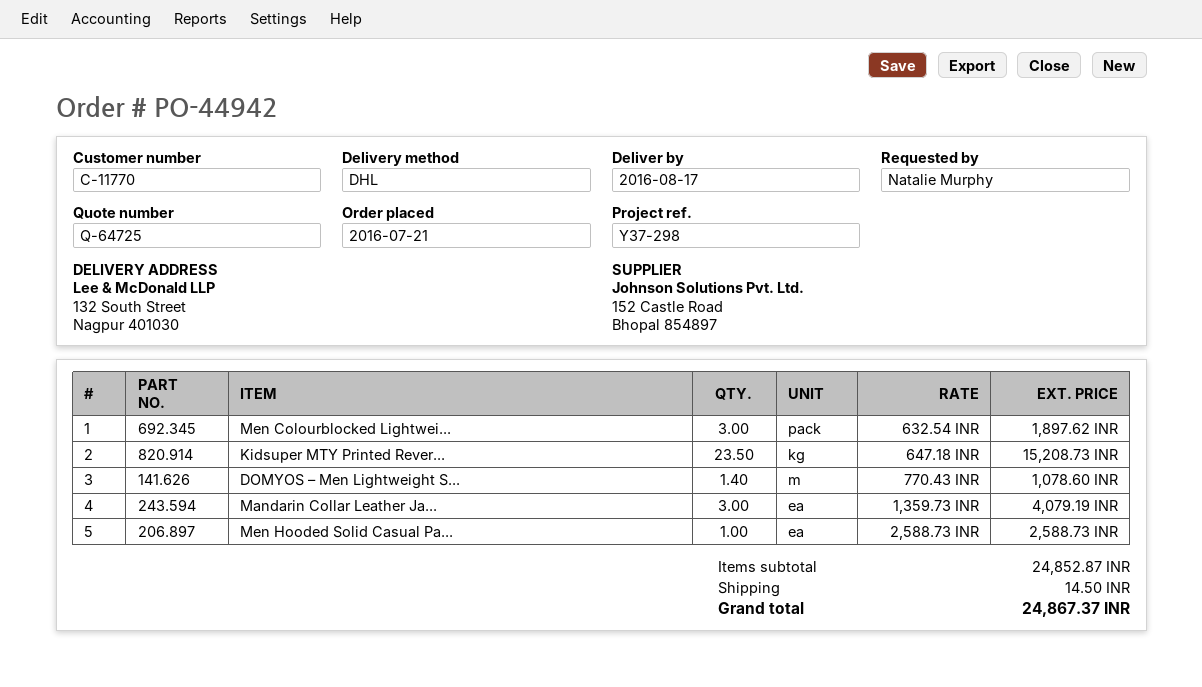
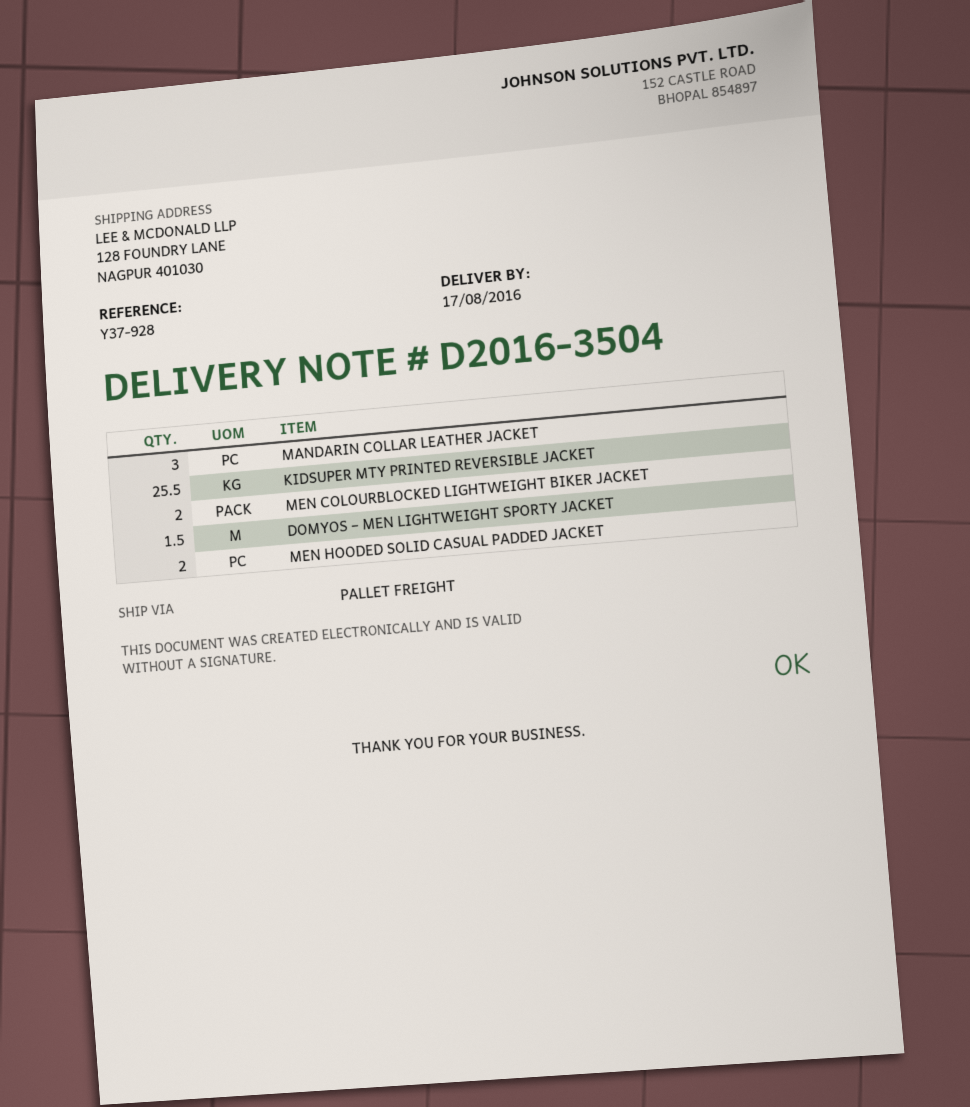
reference: Y37-298 -> Y37-928
shipping method: DHL -> pallet freight
ship to: 132 South Street, Nagpur 401030 -> 128 FOUNDRY LANE, NAGPUR 401030
Men Colourblocked Lightwei...: 3 -> 2
Kidsuper MTY Printed Rever...: 23.5 -> 25.5
DOMYOS – Men Lightweight S...: 1.4 -> 1.5
Men Hooded Solid Casual Pa...: 1 -> 2

